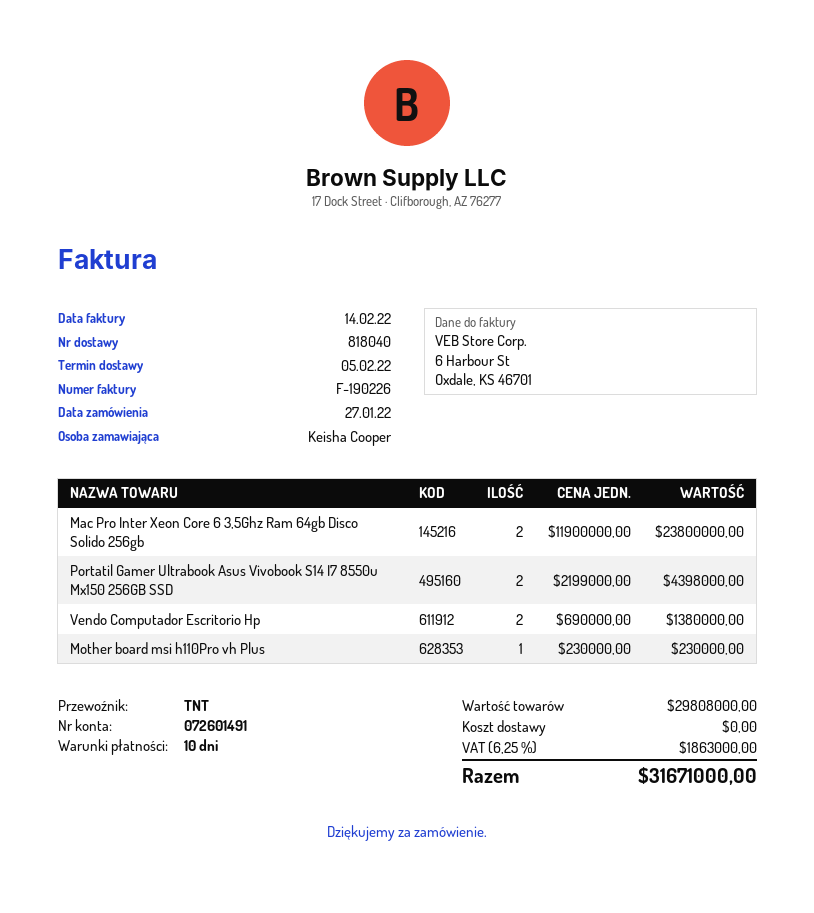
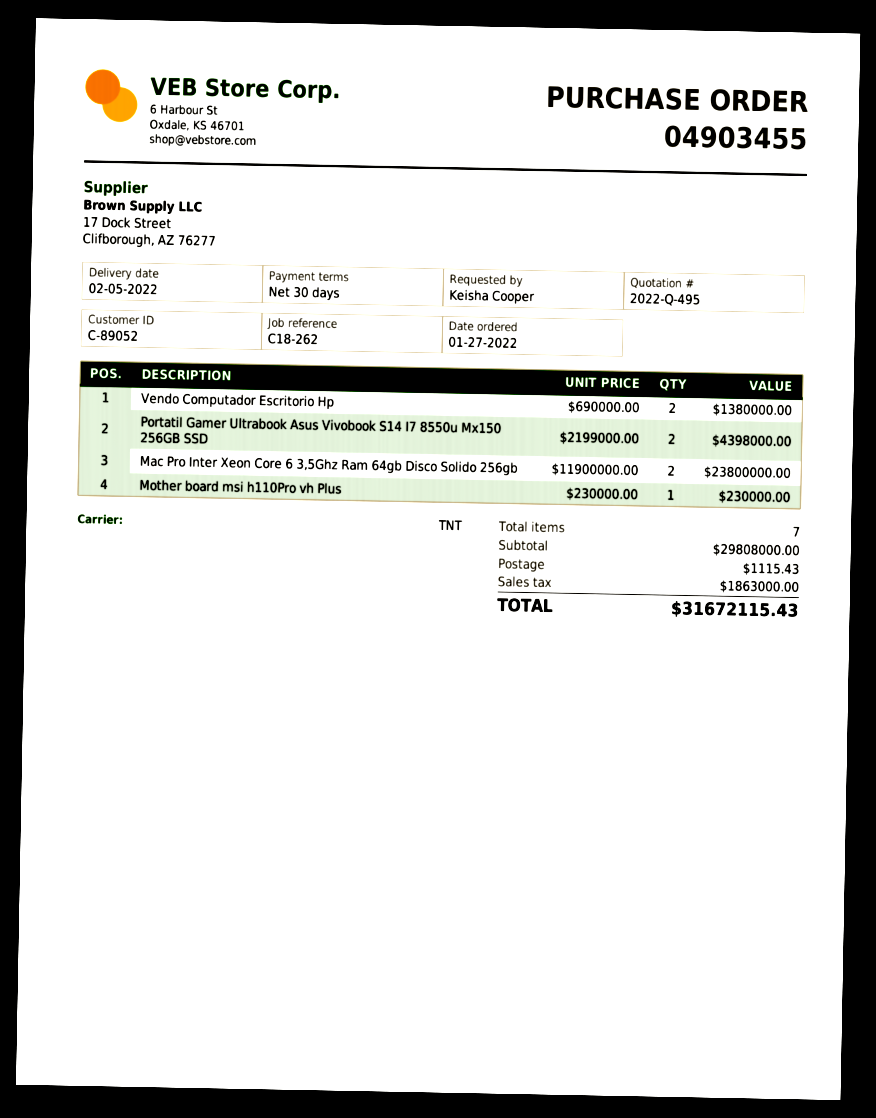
payment terms: 10 days -> 30 days
shipping: 0.00 -> 1115.43
total: 31671000.00 -> 31672115.43

